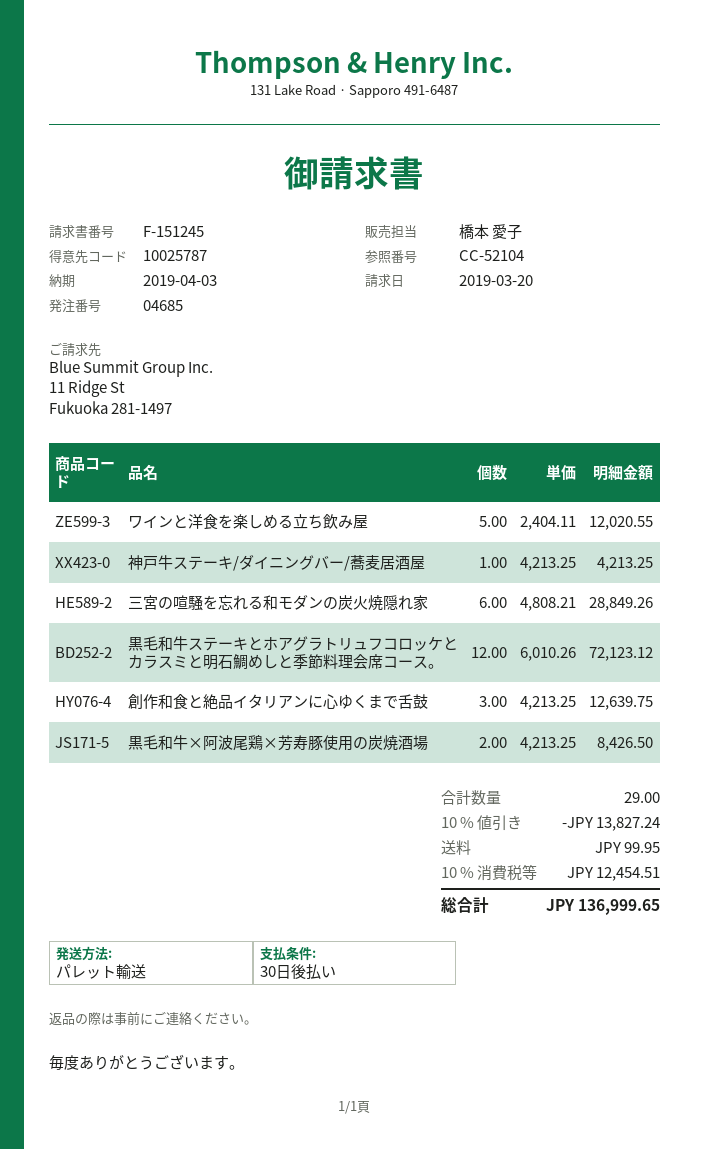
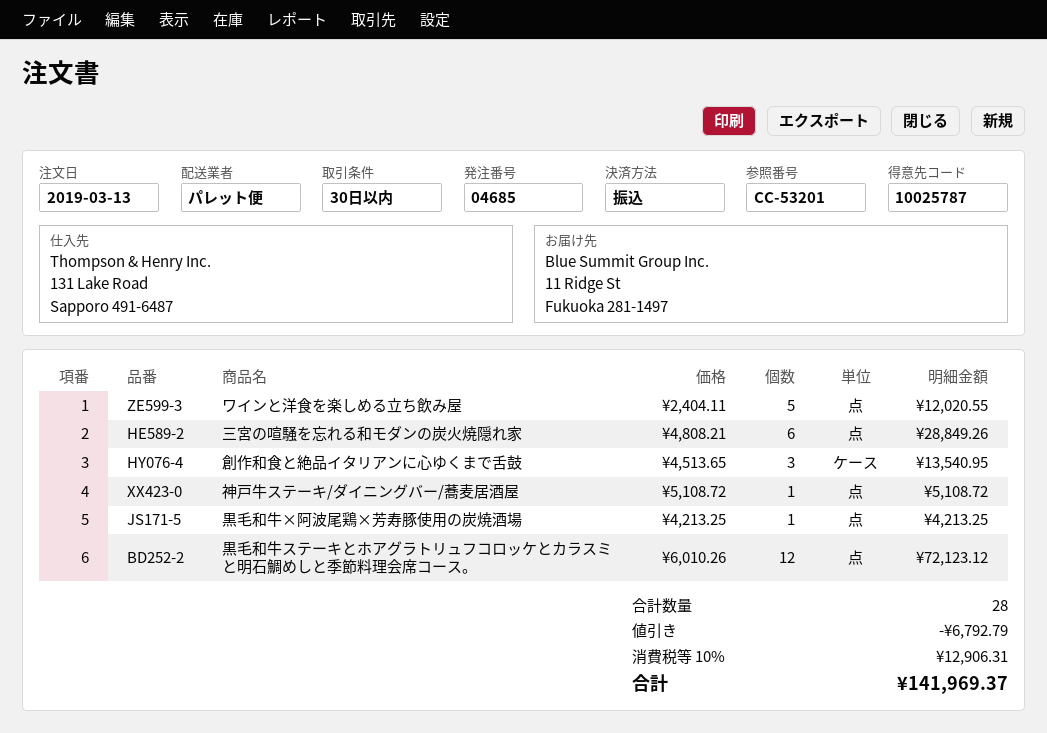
reference: CC-52104 -> CC-53201
神戸牛ステーキ/ダイニングバー/蕎麦居酒屋: 1 x 4213.25 = 4213.25 -> 1 x 5108.72 = 5108.72
創作和食と絶品イタリアンに心ゆくまで舌鼓: 3 x 4213.25 = 12639.75 -> 3 x 4513.65 = 13540.95
黒毛和牛×阿波尾鶏×芳寿豚使用の炭焼酒場: 2 x 4213.25 = 8426.50 -> 1 x 4213.25 = 4213.25
total quantity: 29 -> 28
discount: 13827.24 -> 6792.79
shipping: 99.95 -> none
tax: 10% = 12454.51 -> 10% = 12906.31
total: 136999.65 -> 141969.37

